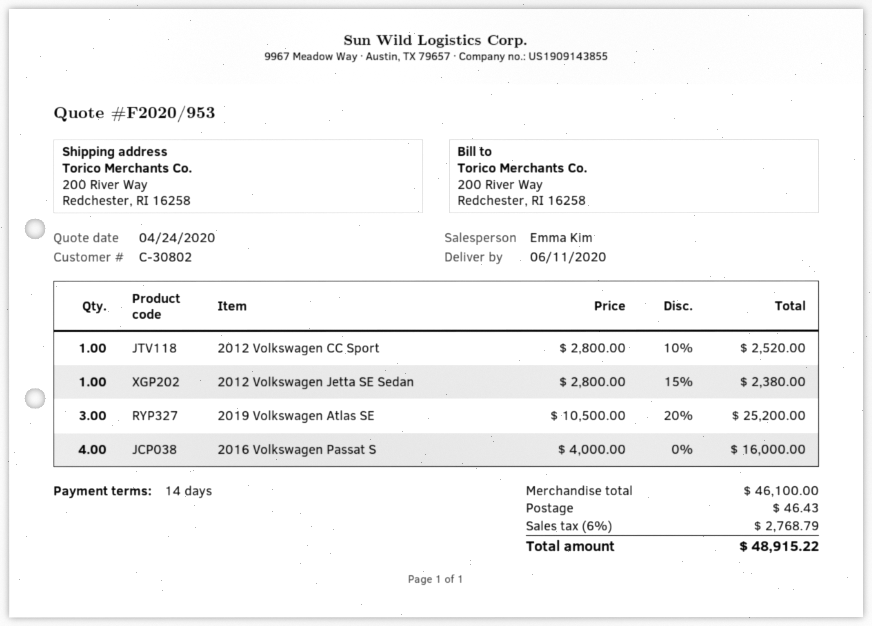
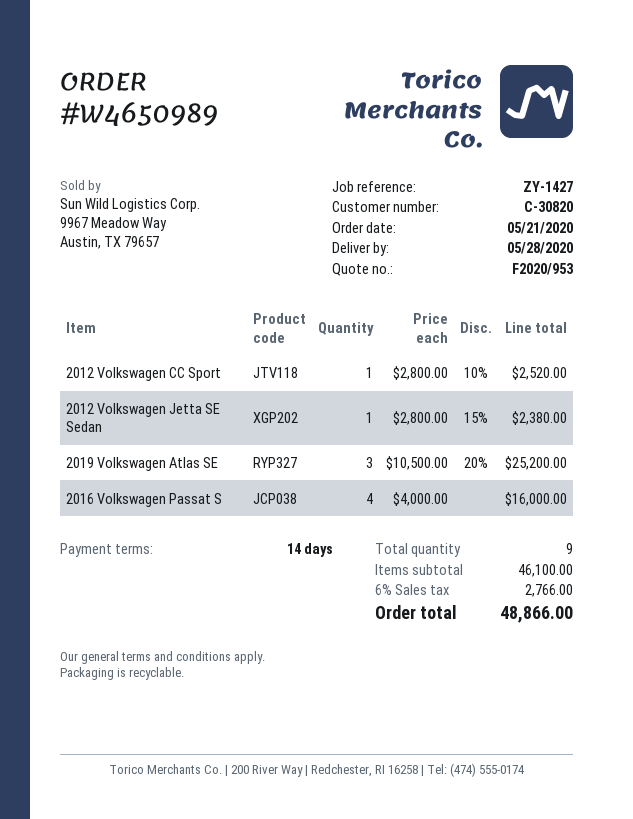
delivery date: 2020-06-11 -> 2020-05-28
customer number: C-30802 -> C-30820
shipping: 46.43 -> none
tax: 6% = 2768.79 -> 6% = 2766.00
total: 48915.22 -> 48866.00

